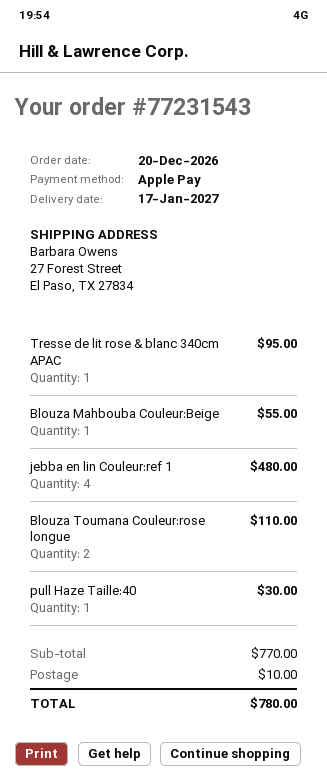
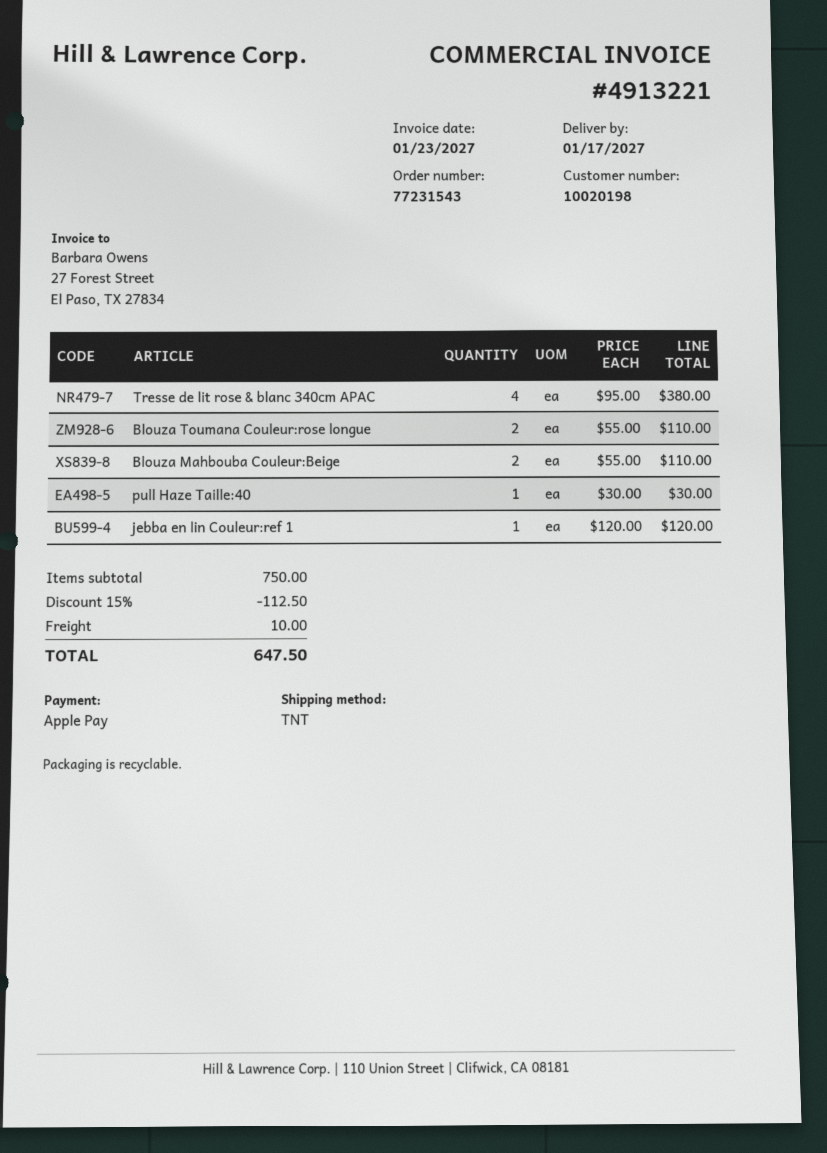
Tresse de lit rose & blanc 340cm APAC: 1 for 95.00 -> 4 for 380.00
Blouza Mahbouba Couleur:Beige: 1 for 55.00 -> 2 for 110.00
jebba en lin Couleur:ref 1: 4 for 480.00 -> 1 for 120.00
subtotal: 770.00 -> 750.00
discount: none -> 15% = 112.50
total: 780.00 -> 647.50

